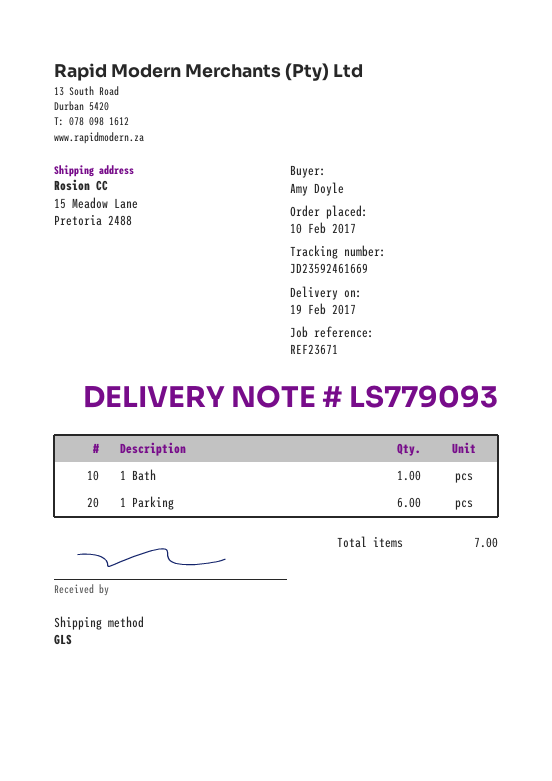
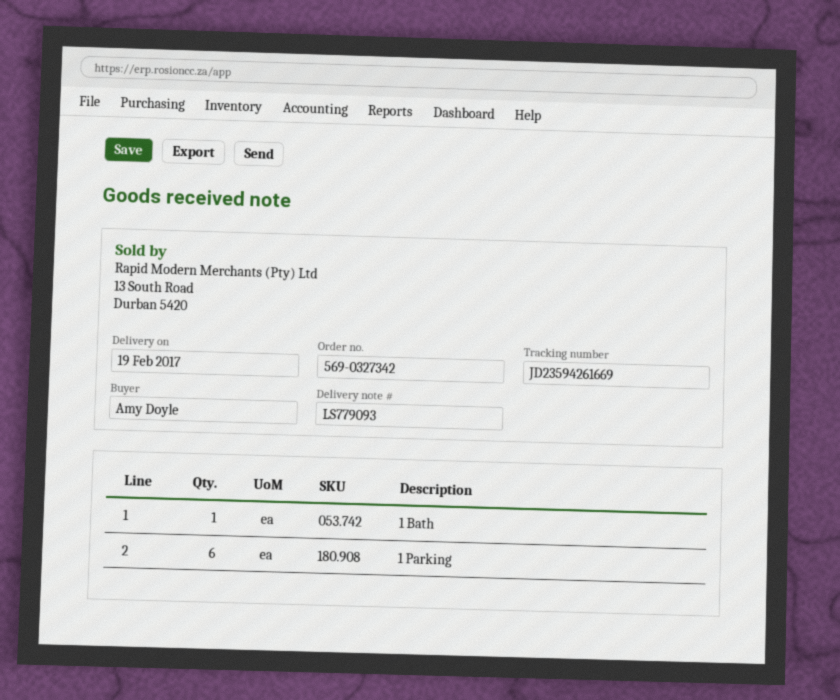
tracking number: JD23592461669 -> JD23594261669

